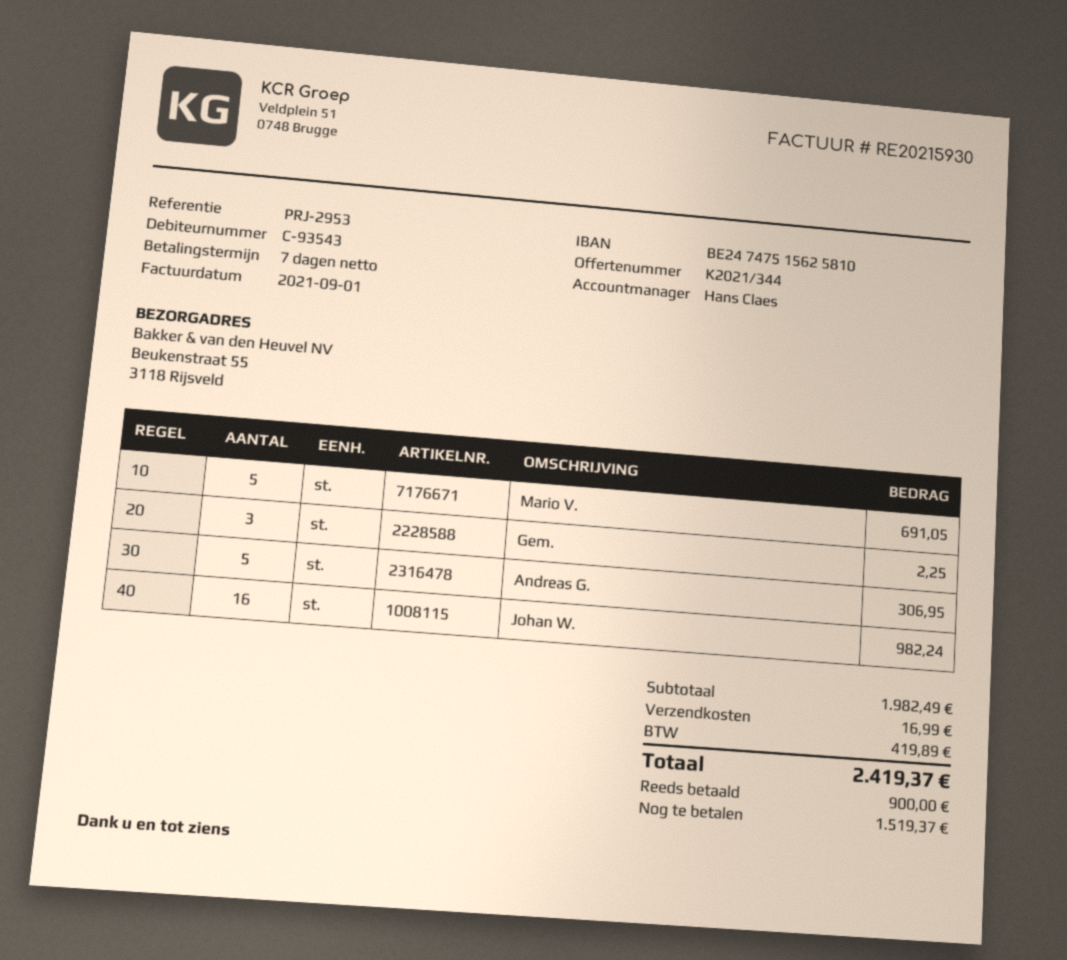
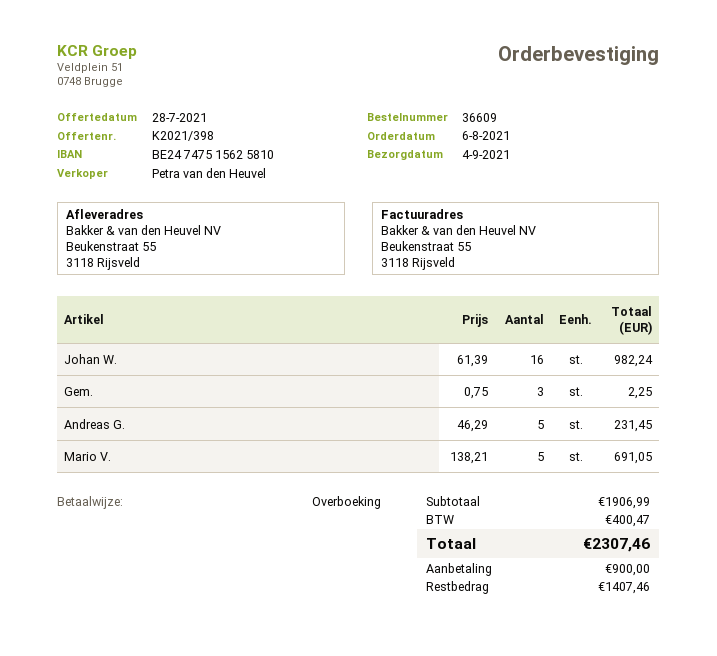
quote number: K2021/344 -> K2021/398
sales rep: Hans Claes -> Petra van den Heuvel
Andreas G.: 5 for 306.95 -> 5 for 231.45
subtotal: 1982.49 -> 1906.99
shipping: 16.99 -> none
tax: 419.89 -> 400.47
total: 2419.37 -> 2307.46
balance: 1519.37 -> 1407.46

